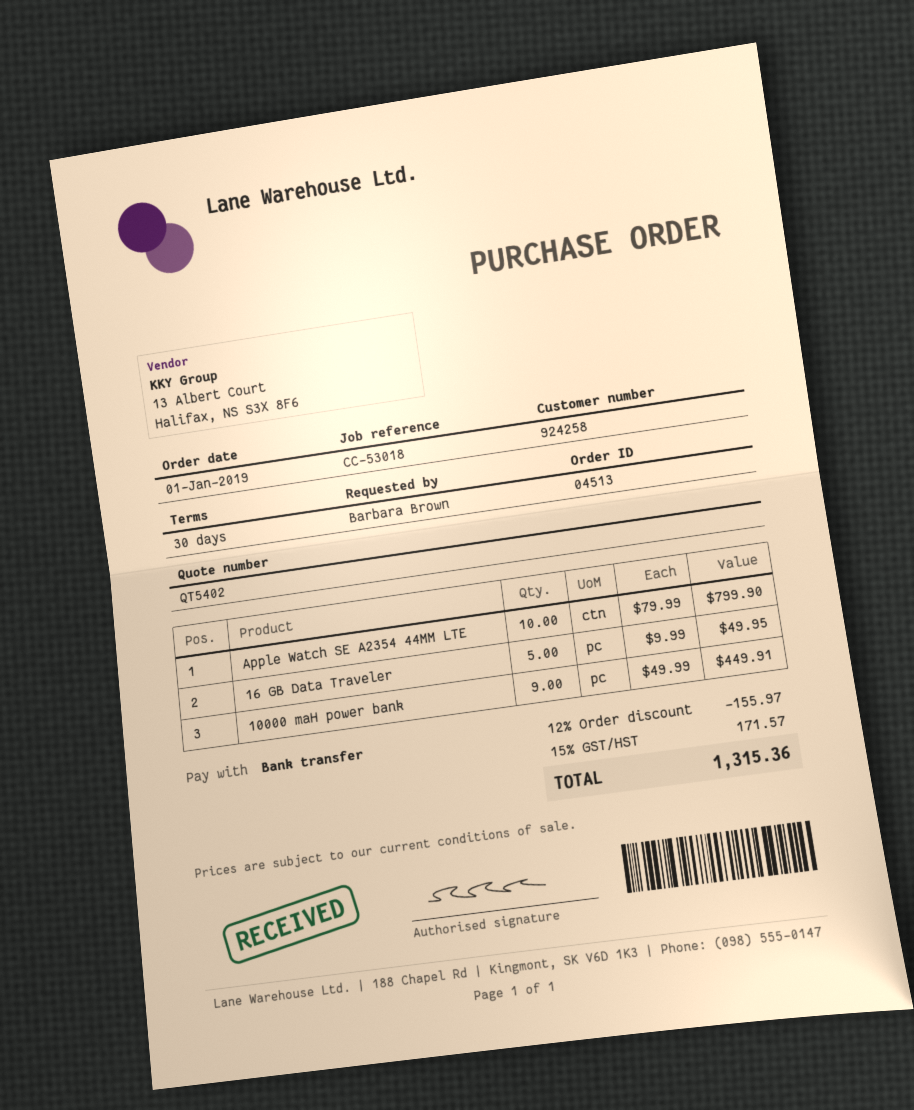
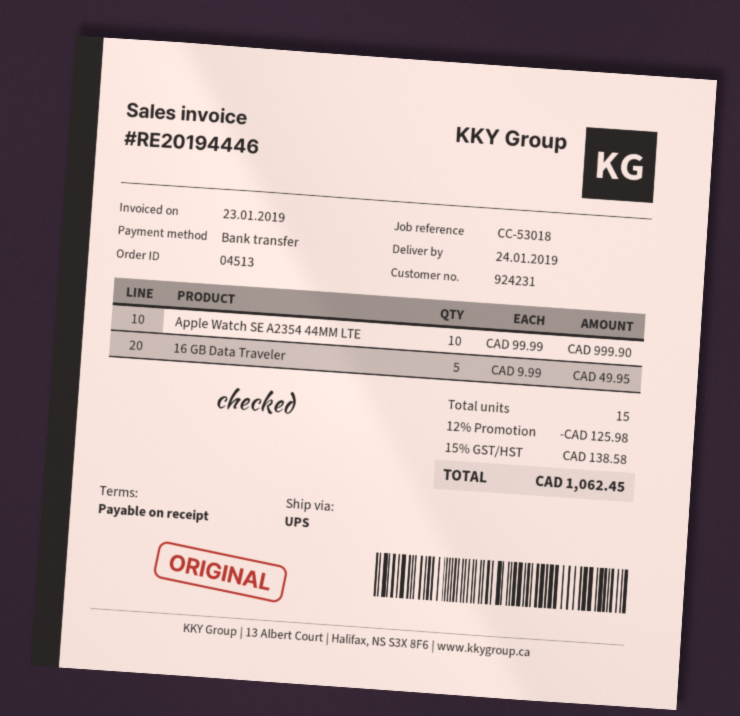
payment terms: 30 days -> on receipt
customer number: 924258 -> 924231
Apple Watch SE A2354 44MM LTE: 10 x 79.99 = 799.90 -> 10 x 99.99 = 999.90
10000 maH power bank: 9 x 49.99 = 449.91 -> none
discount: 12% = 155.97 -> 12% = 125.98
tax: 15% = 171.57 -> 15% = 138.58
total: 1315.36 -> 1062.45

